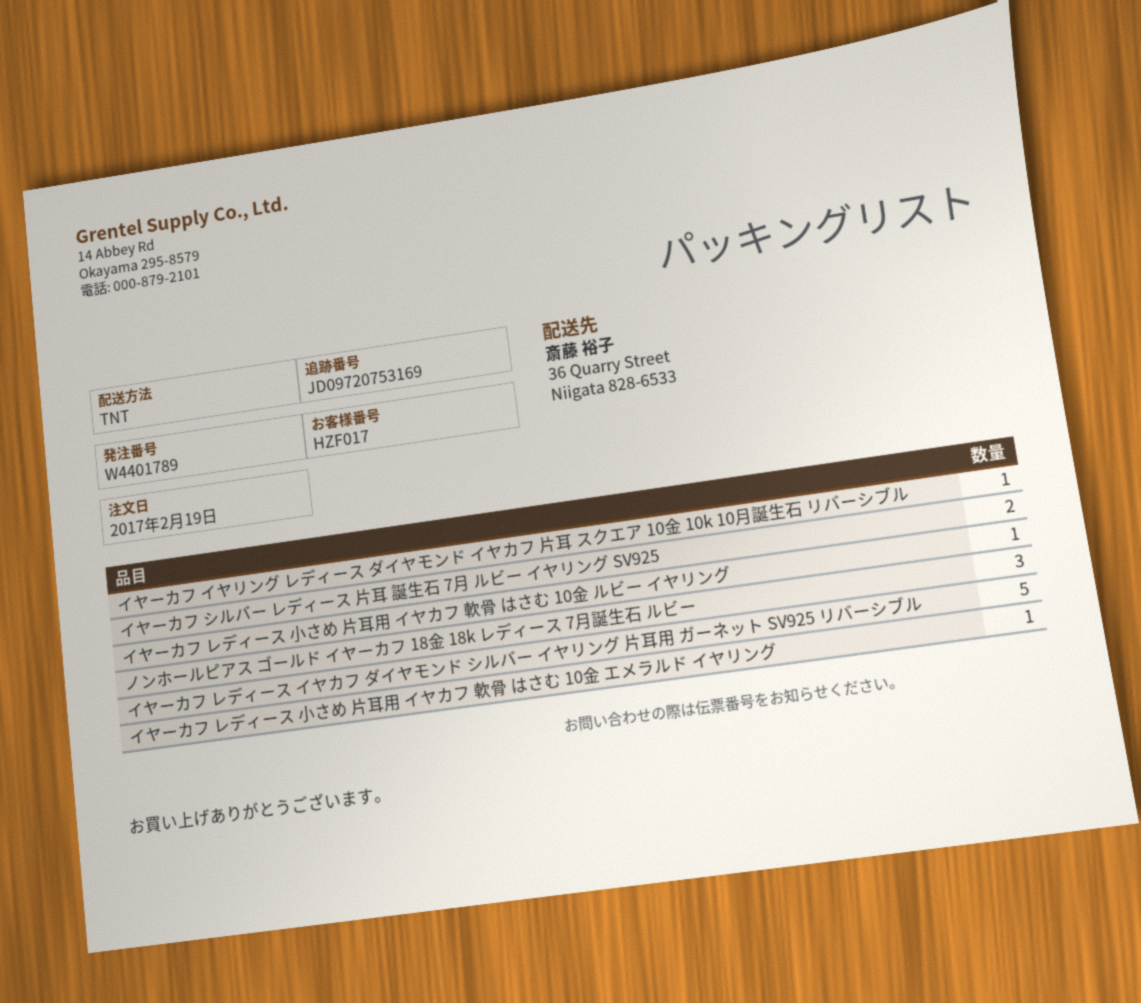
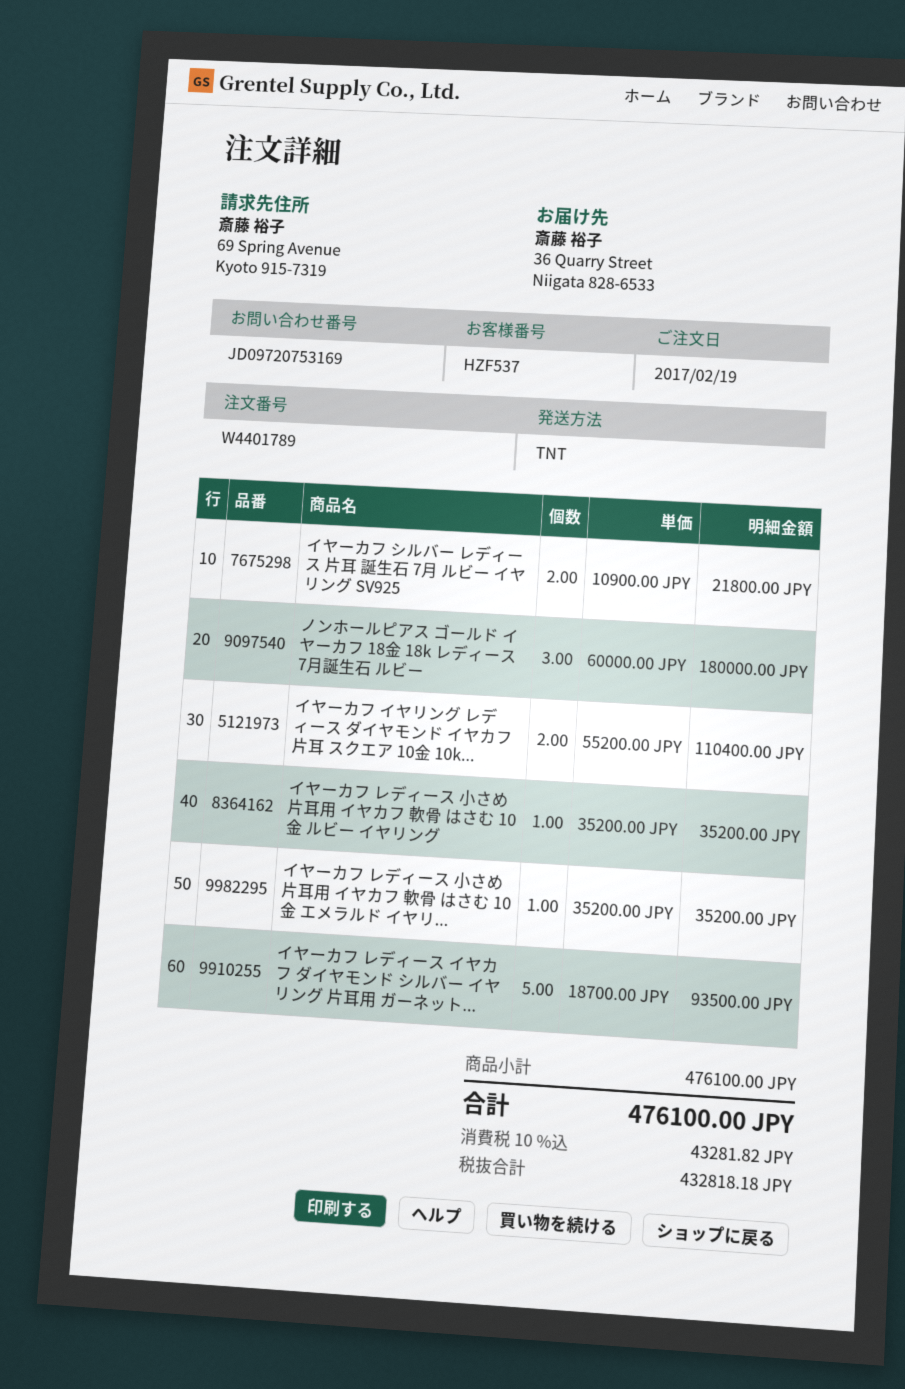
customer number: HZF017 -> HZF537
イヤーカフ イヤリング レディース ダイヤモンド イヤカフ 片耳 スクエア 10金 10k 10月誕生石 リバーシブル: 1 -> 2

